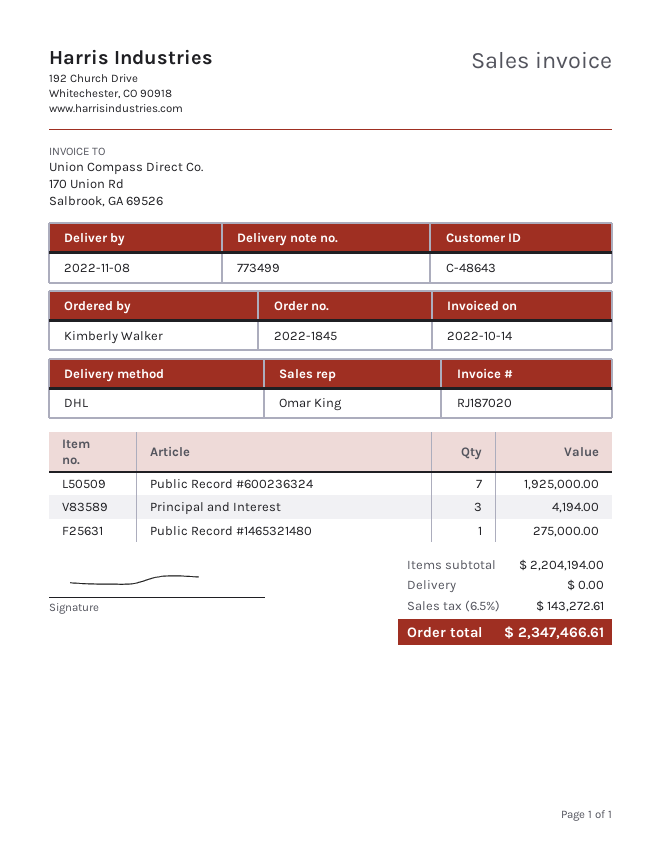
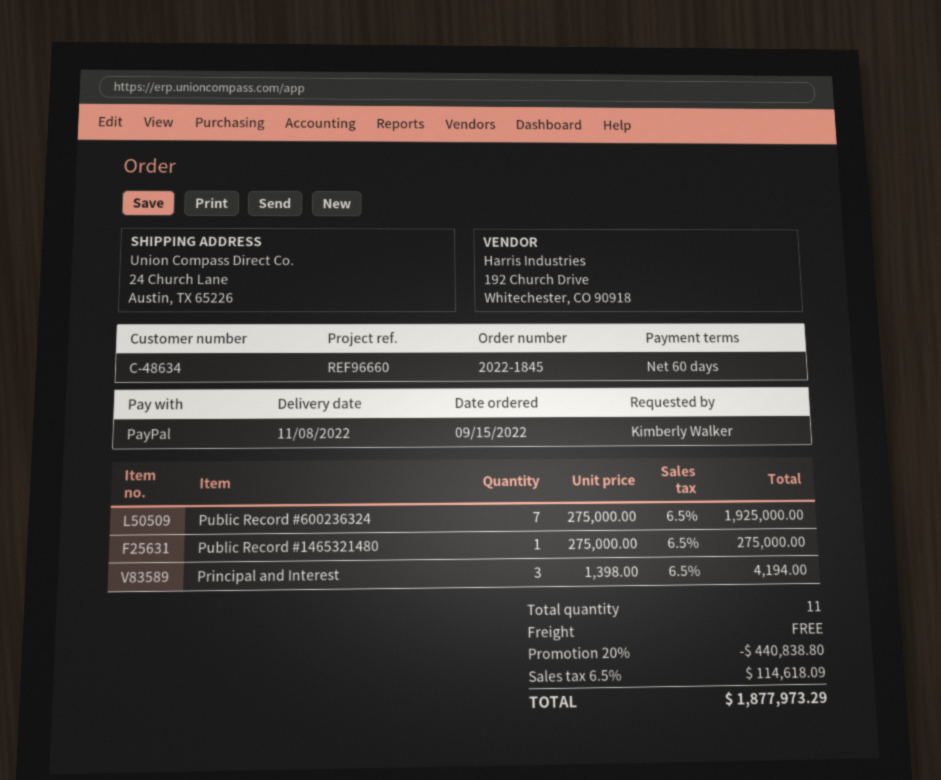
customer number: C-48643 -> C-48634
discount: none -> 20% = 440838.80
tax: 6.5% = 143272.61 -> 6.5% = 114618.09
total: 2347466.61 -> 1877973.29

